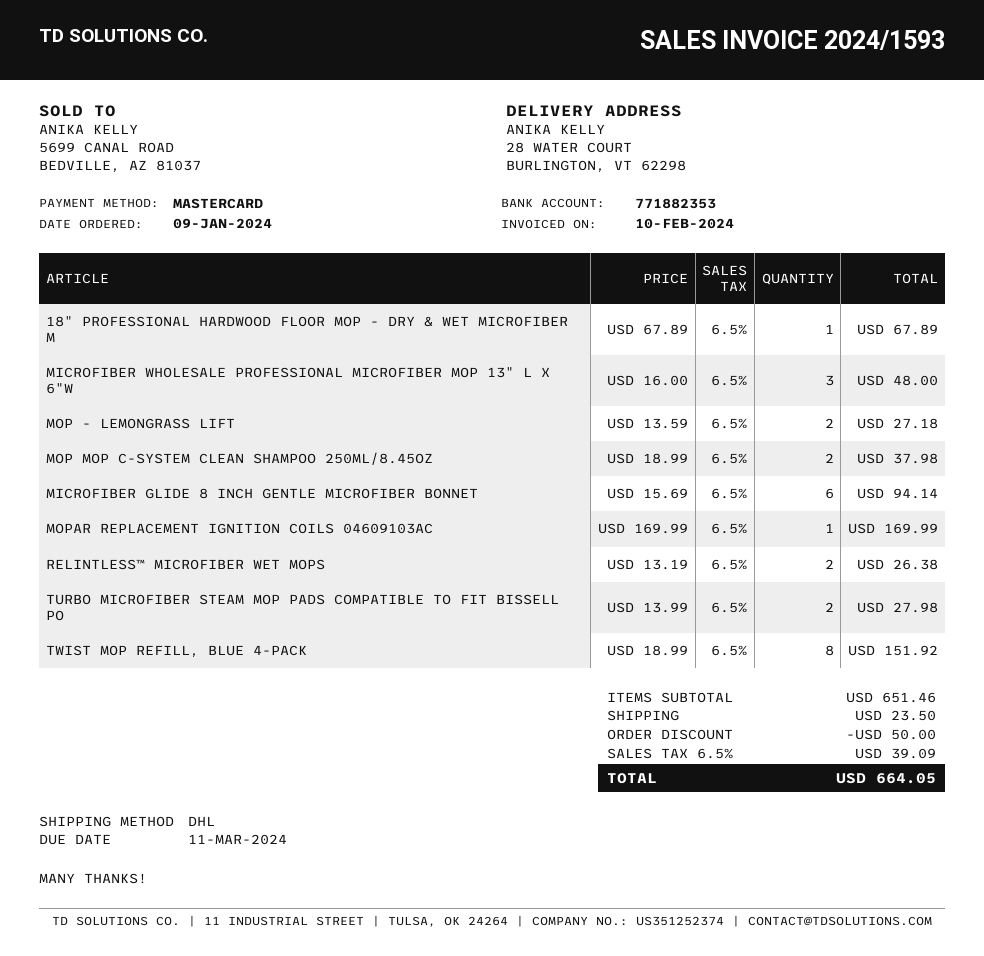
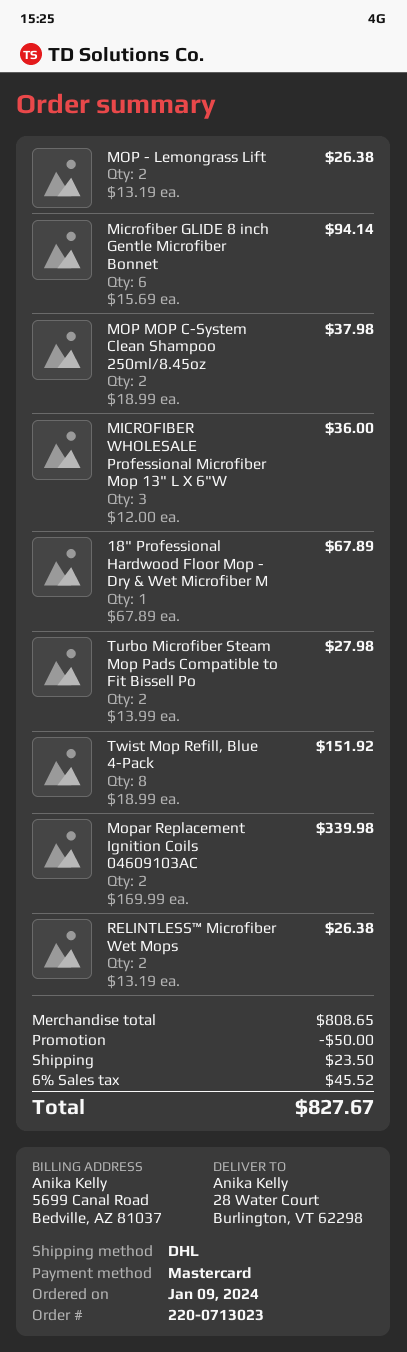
MICROFIBER WHOLESALE PROFESSIONAL MICROFIBER MOP 13" L X 6"W: 3 x 16.00 = 48.00 -> 3 x 12.00 = 36.00
MOP - LEMONGRASS LIFT: 2 x 13.59 = 27.18 -> 2 x 13.19 = 26.38
MOPAR REPLACEMENT IGNITION COILS 04609103AC: 1 x 169.99 = 169.99 -> 2 x 169.99 = 339.98
subtotal: 651.46 -> 808.65
tax: 6.5% = 39.09 -> 6% = 45.52
total: 664.05 -> 827.67

